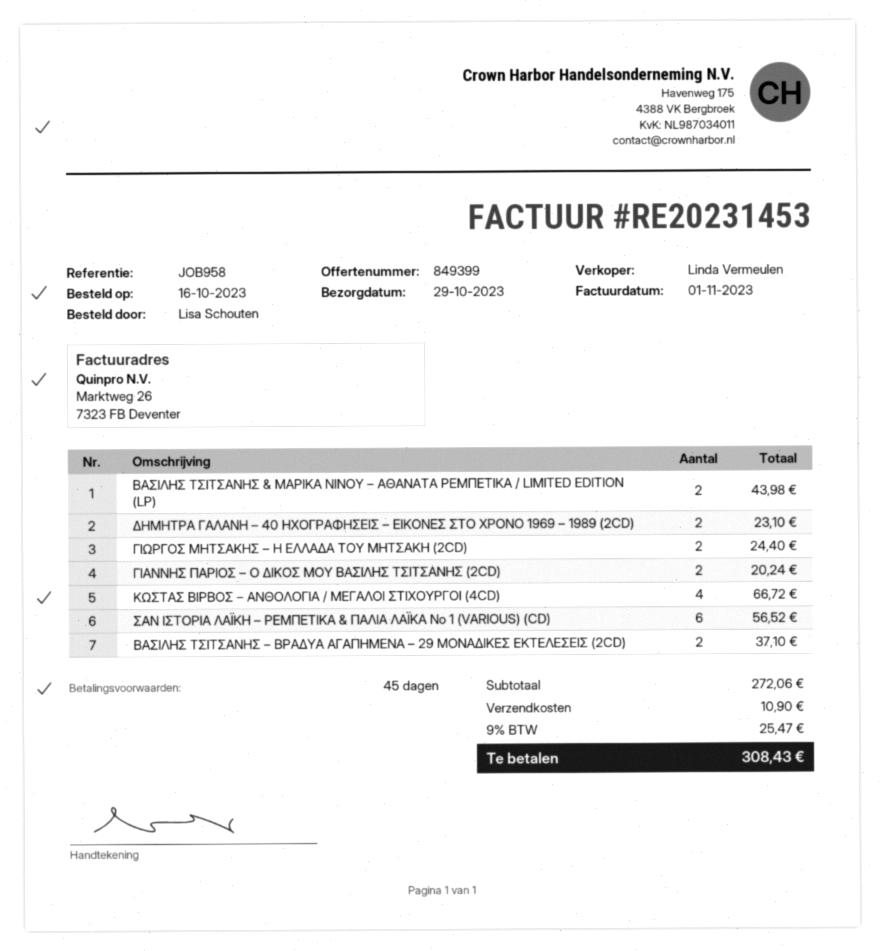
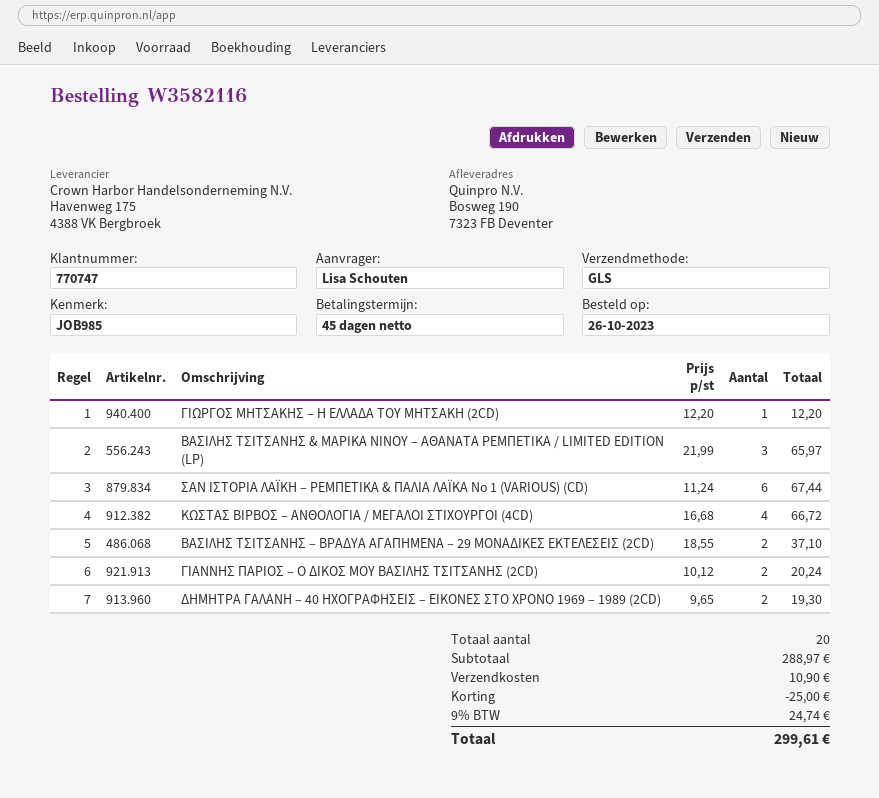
order date: 2023-10-16 -> 2023-10-26
reference: JOB958 -> JOB985
ΒΑΣΙΛΗΣ ΤΣΙΤΣΑΝΗΣ & ΜΑΡΙΚΑ ΝΙΝΟΥ – ΑΘΑΝΑΤΑ ΡΕΜΠΕΤΙΚΑ / LIMITED EDITION (LP): 2 for 43.98 -> 3 for 65.97
ΔΗΜΗΤΡΑ ΓΑΛΑΝΗ – 40 ΗΧΟΓΡΑΦΗΣΕΙΣ – ΕΙΚΟΝΕΣ ΣΤΟ ΧΡΟΝΟ 1969 – 1989 (2CD): 2 for 23.10 -> 2 for 19.30
ΓΙΩΡΓΟΣ ΜΗΤΣΑΚΗΣ – Η ΕΛΛΑΔΑ ΤΟΥ ΜΗΤΣΑΚΗ (2CD): 2 for 24.40 -> 1 for 12.20
ΣΑΝ ΙΣΤΟΡΙΑ ΛΑΪΚΗ – ΡΕΜΠΕΤΙΚΑ & ΠΑΛΙΑ ΛΑΪΚΑ Νο 1 (VARIOUS) (CD): 6 for 56.52 -> 6 for 67.44
subtotal: 272.06 -> 288.97
discount: none -> 25.00
tax: 9% = 25.47 -> 9% = 24.74
total: 308.43 -> 299.61

